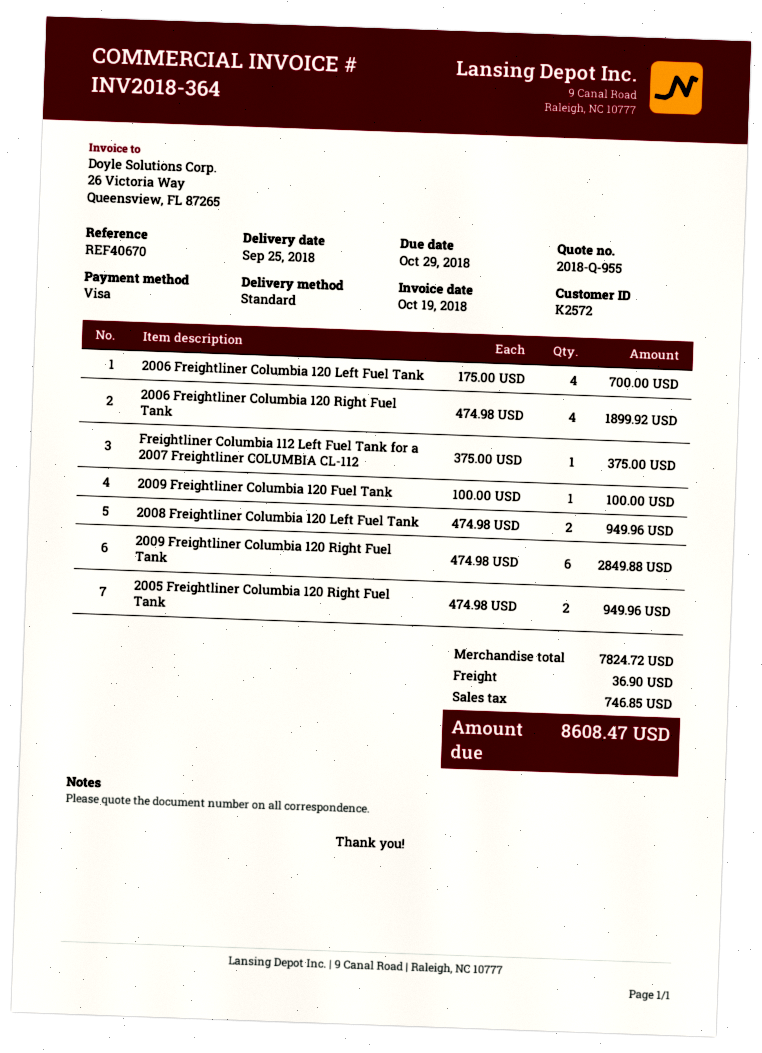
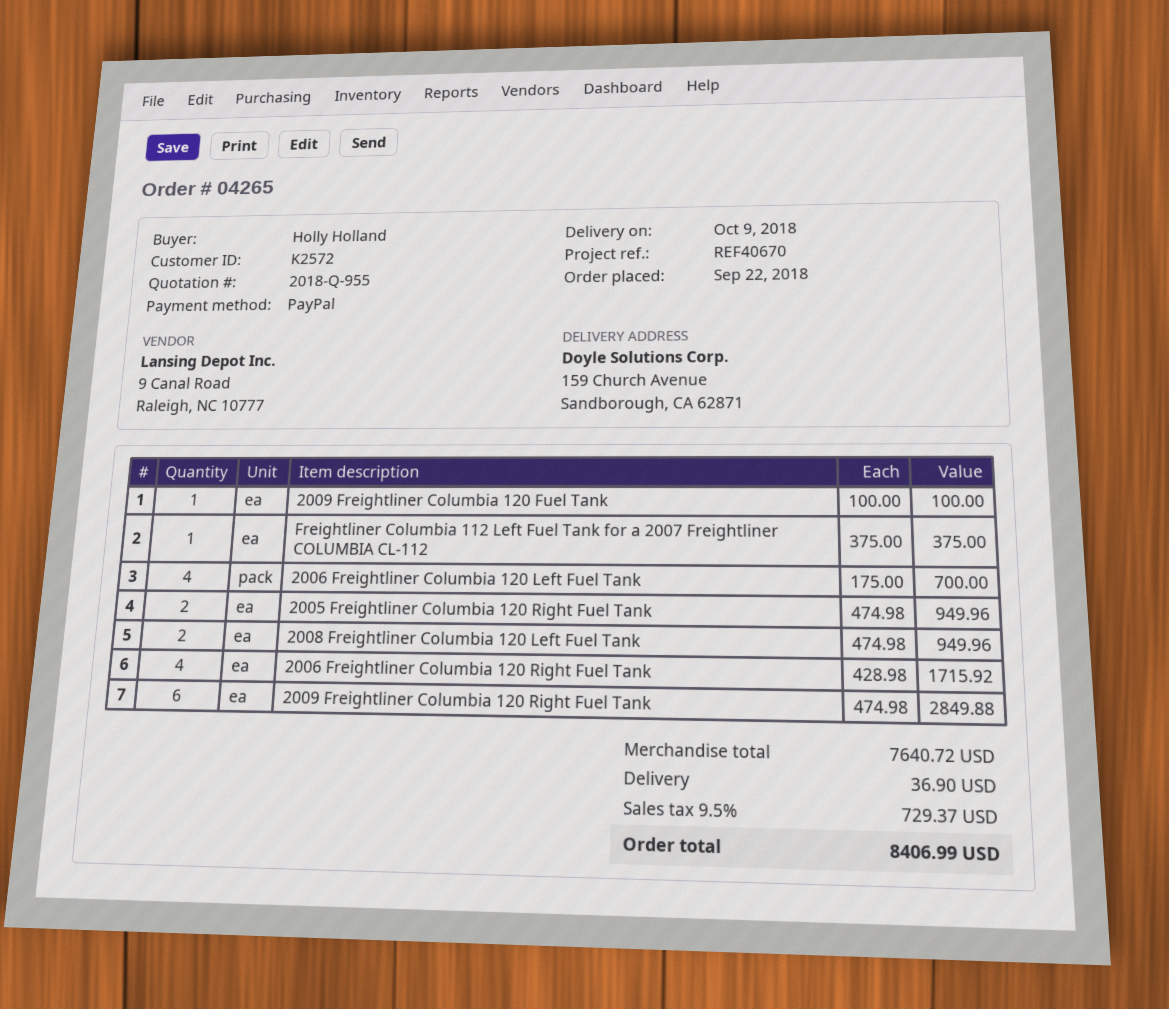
delivery date: 2018-09-25 -> 2018-10-09
payment method: Visa -> PayPal
2006 Freightliner Columbia 120 Right Fuel Tank: 4 x 474.98 = 1899.92 -> 4 x 428.98 = 1715.92
subtotal: 7824.72 -> 7640.72
tax: 746.85 -> 729.37
total: 8608.47 -> 8406.99

